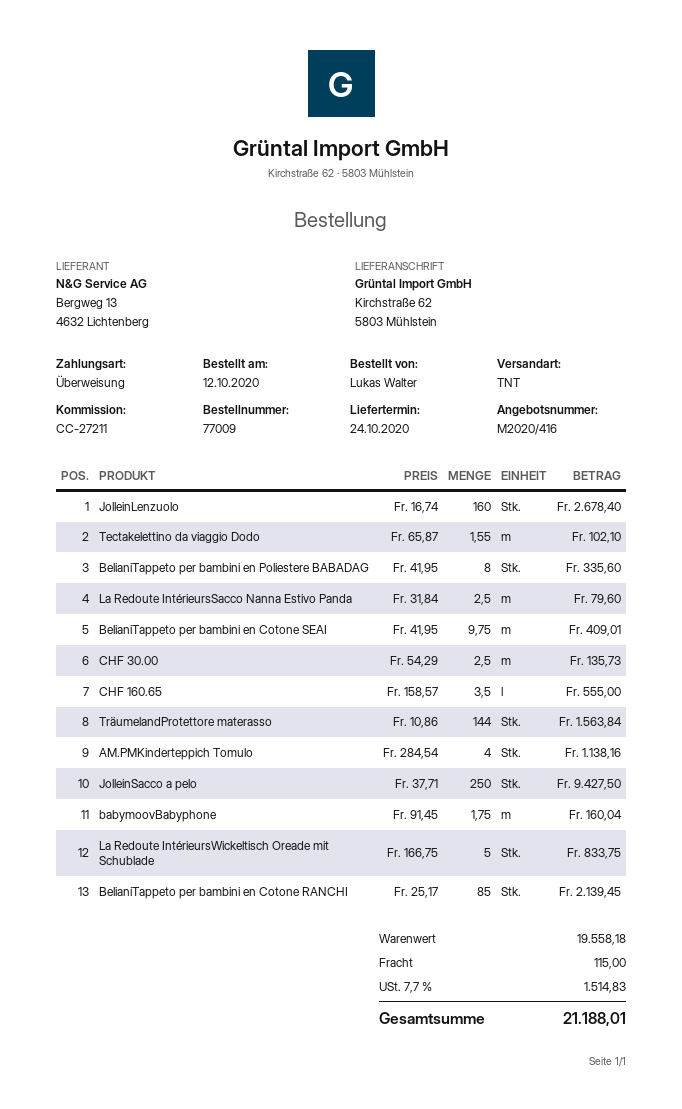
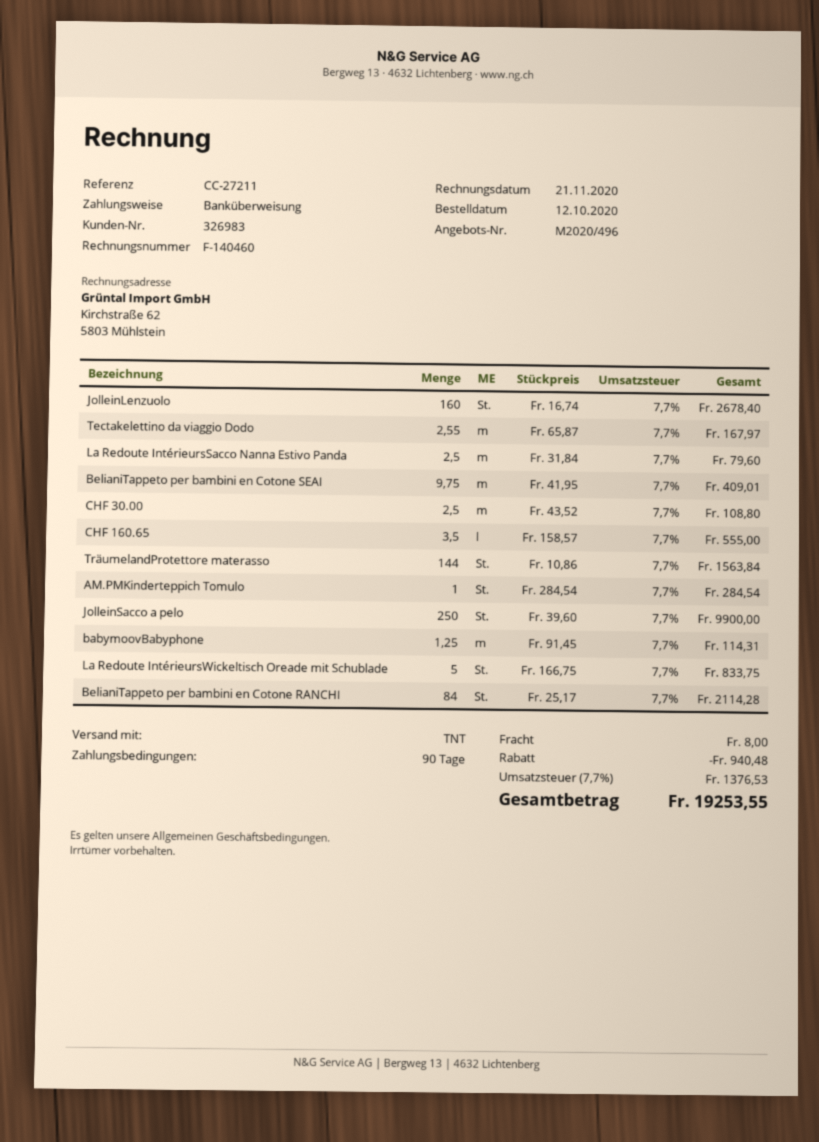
quote number: M2020/416 -> M2020/496
Tectakelettino da viaggio Dodo: 1.55 x 65.87 = 102.10 -> 2.55 x 65.87 = 167.97
BelianiTappeto per bambini en Poliestere BABADAG: 8 x 41.95 = 335.60 -> none
CHF 30.00: 2.5 x 54.29 = 135.73 -> 2.5 x 43.52 = 108.80
AM.PMKinderteppich Tomulo: 4 x 284.54 = 1138.16 -> 1 x 284.54 = 284.54
JolleinSacco a pelo: 250 x 37.71 = 9427.50 -> 250 x 39.60 = 9900.00
babymoovBabyphone: 1.75 x 91.45 = 160.04 -> 1.25 x 91.45 = 114.31
BelianiTappeto per bambini en Cotone RANCHI: 85 x 25.17 = 2139.45 -> 84 x 25.17 = 2114.28
discount: none -> 940.48
shipping: 115.00 -> 8.00
tax: 7.7% = 1514.83 -> 7.7% = 1376.53
total: 21188.01 -> 19253.55

